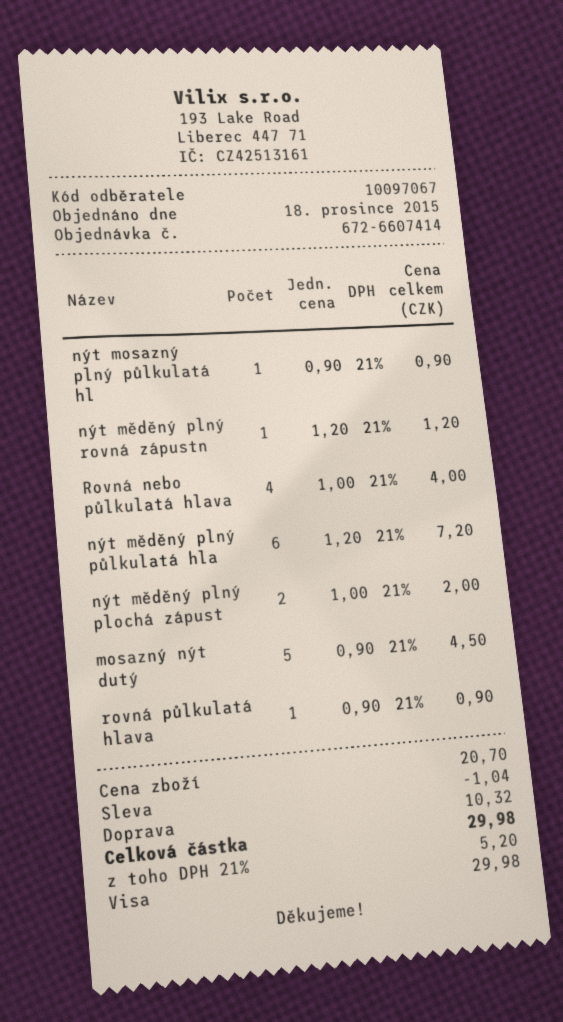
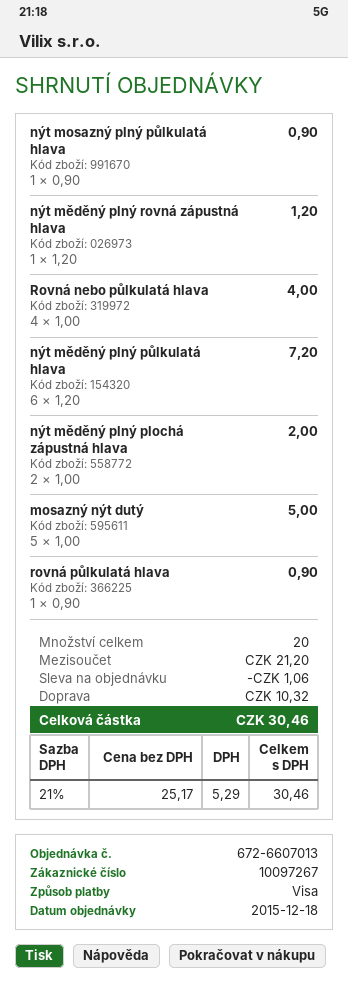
order number: 672-6607414 -> 672-6607013
customer number: 10097067 -> 10097267
mosazný nýt dutý: 5 x 0.90 = 4.50 -> 5 x 1.00 = 5.00
subtotal: 20.70 -> 21.20
discount: 1.04 -> 1.06
tax: 21% = 5.20 -> 21% = 5.29
total: 29.98 -> 30.46

